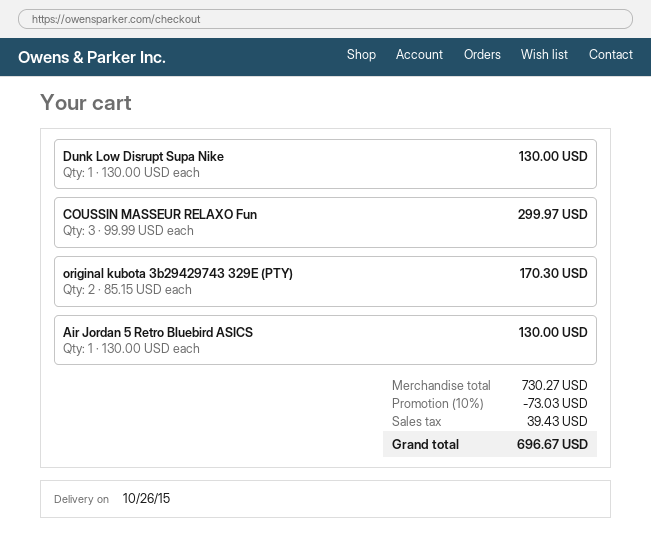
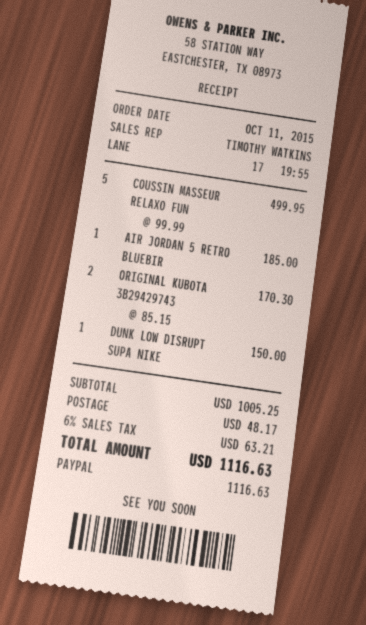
Dunk Low Disrupt Supa Nike: 1 x 130.00 = 130.00 -> 1 x 150.00 = 150.00
COUSSIN MASSEUR RELAXO Fun: 3 x 99.99 = 299.97 -> 5 x 99.99 = 499.95
Air Jordan 5 Retro Bluebird ASICS: 1 x 130.00 = 130.00 -> 1 x 185.00 = 185.00
subtotal: 730.27 -> 1005.25
discount: 10% = 73.03 -> none
shipping: none -> 48.17
tax: 39.43 -> 63.21
total: 696.67 -> 1116.63

